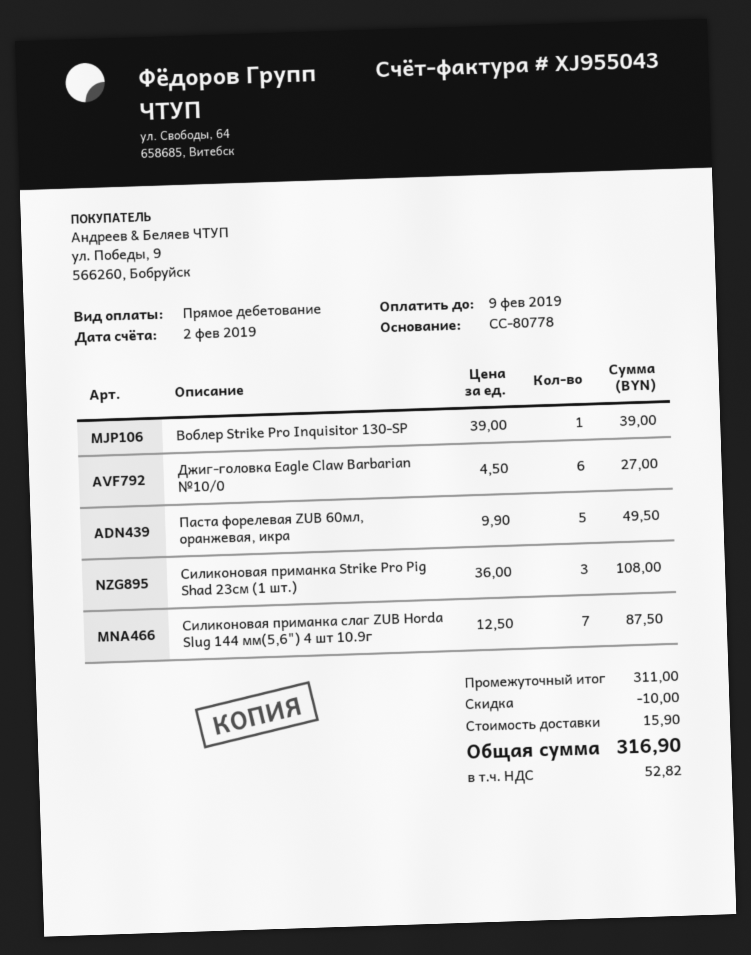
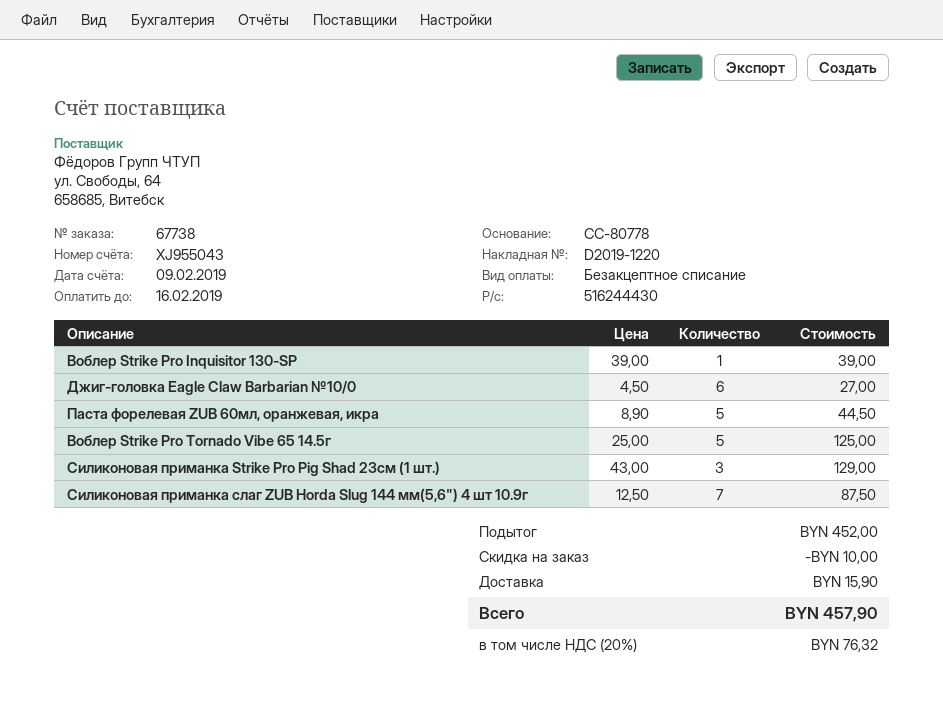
invoice date: 2019-02-02 -> 2019-02-09
due date: 2019-02-09 -> 2019-02-16
Паста форелевая ZUB 60мл, оранжевая, икра: 5 x 9.90 = 49.50 -> 5 x 8.90 = 44.50
Силиконовая приманка Strike Pro Pig Shad 23см (1 шт.): 3 x 36.00 = 108.00 -> 3 x 43.00 = 129.00
Воблер Strike Pro Tornado Vibe 65 14.5г: none -> 5 x 25.00 = 125.00
subtotal: 311.00 -> 452.00
tax: 52.82 -> 76.32
total: 316.90 -> 457.90

